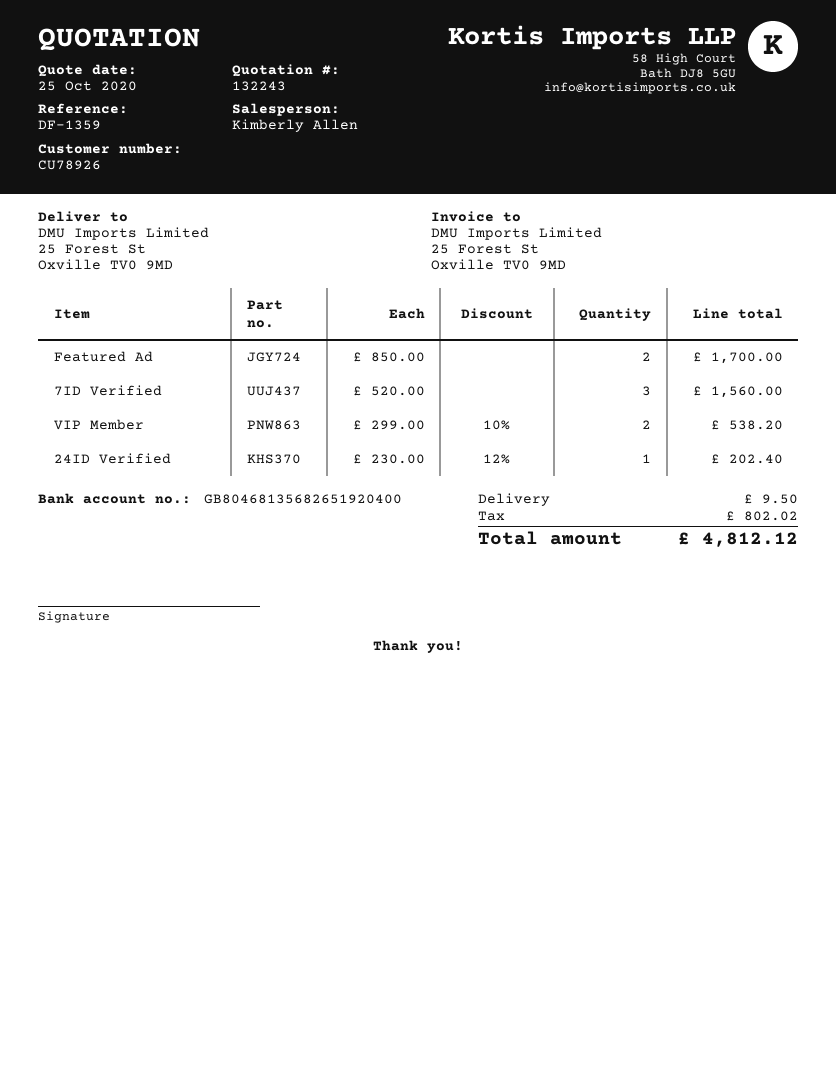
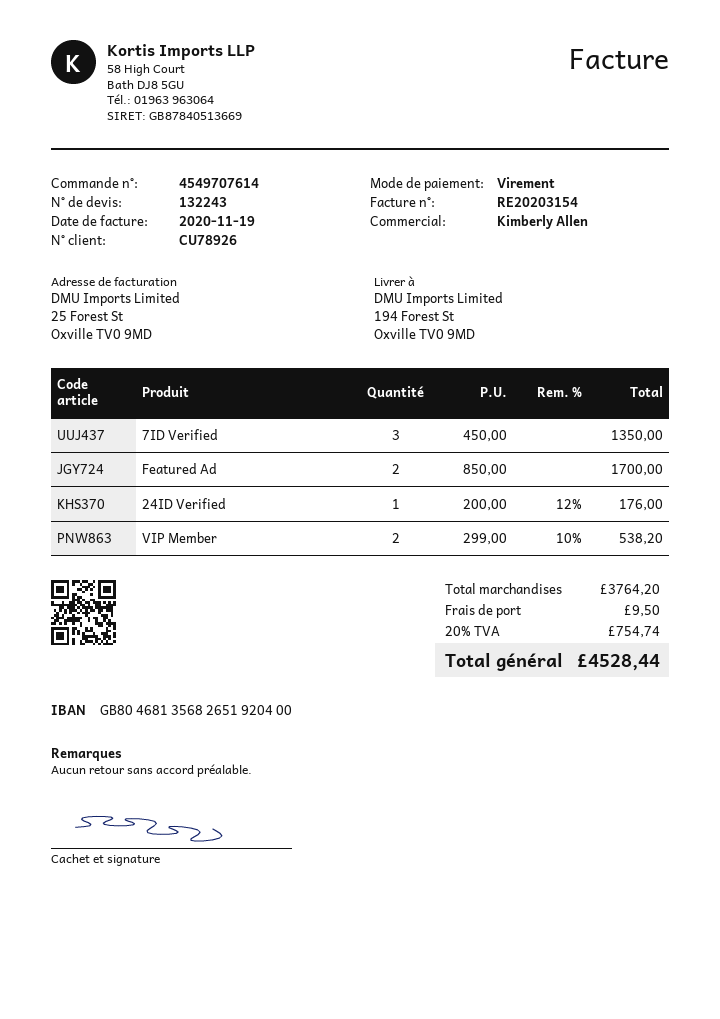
ship to: 25 Forest St, Oxville TV0 9MD -> 194 Forest St, Oxville TV0 9MD
7ID Verified: 3 x 520.00 = 1560.00 -> 3 x 450.00 = 1350.00
24ID Verified: 1 x 230.00 - 12% = 202.40 -> 1 x 200.00 - 12% = 176.00
tax: 802.02 -> 754.74
total: 4812.12 -> 4528.44

